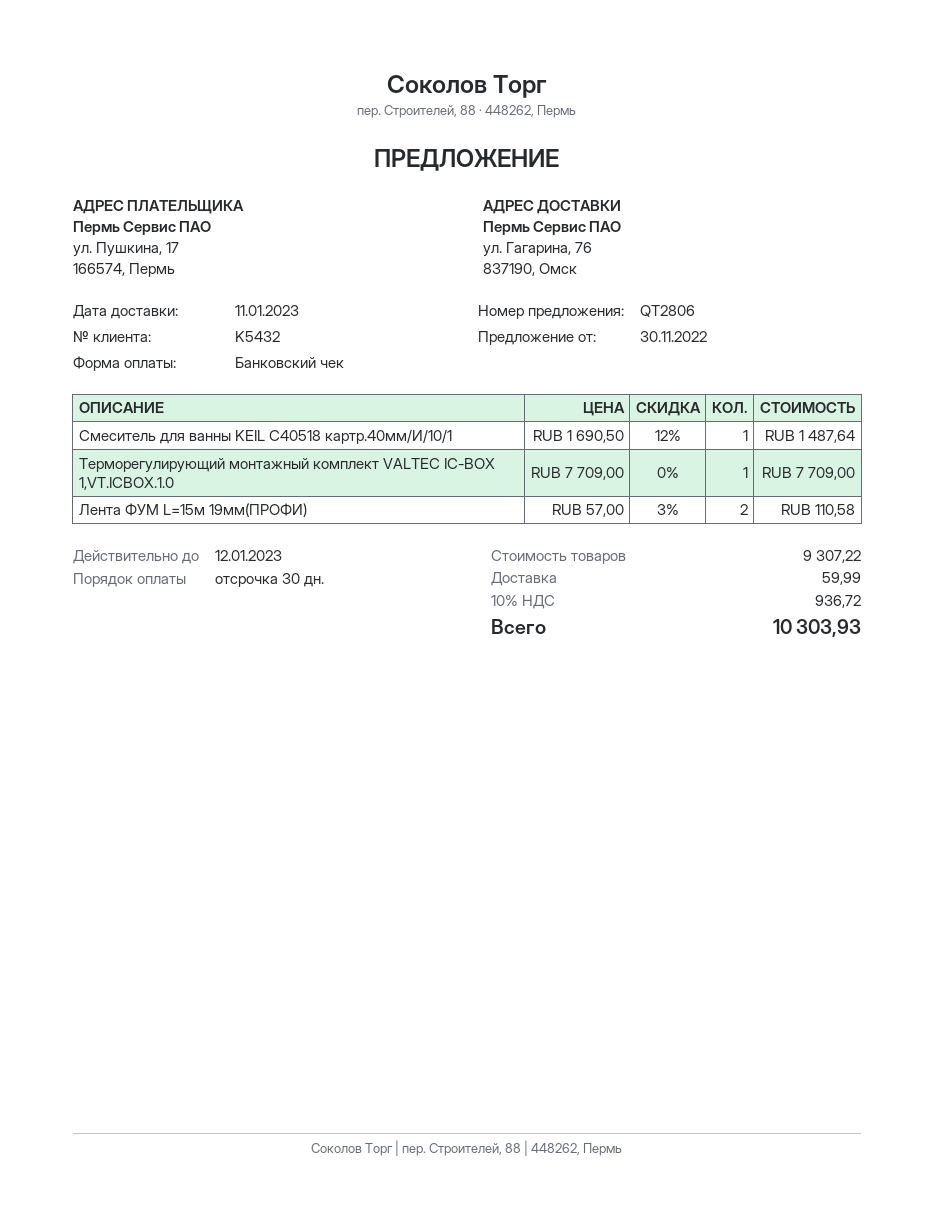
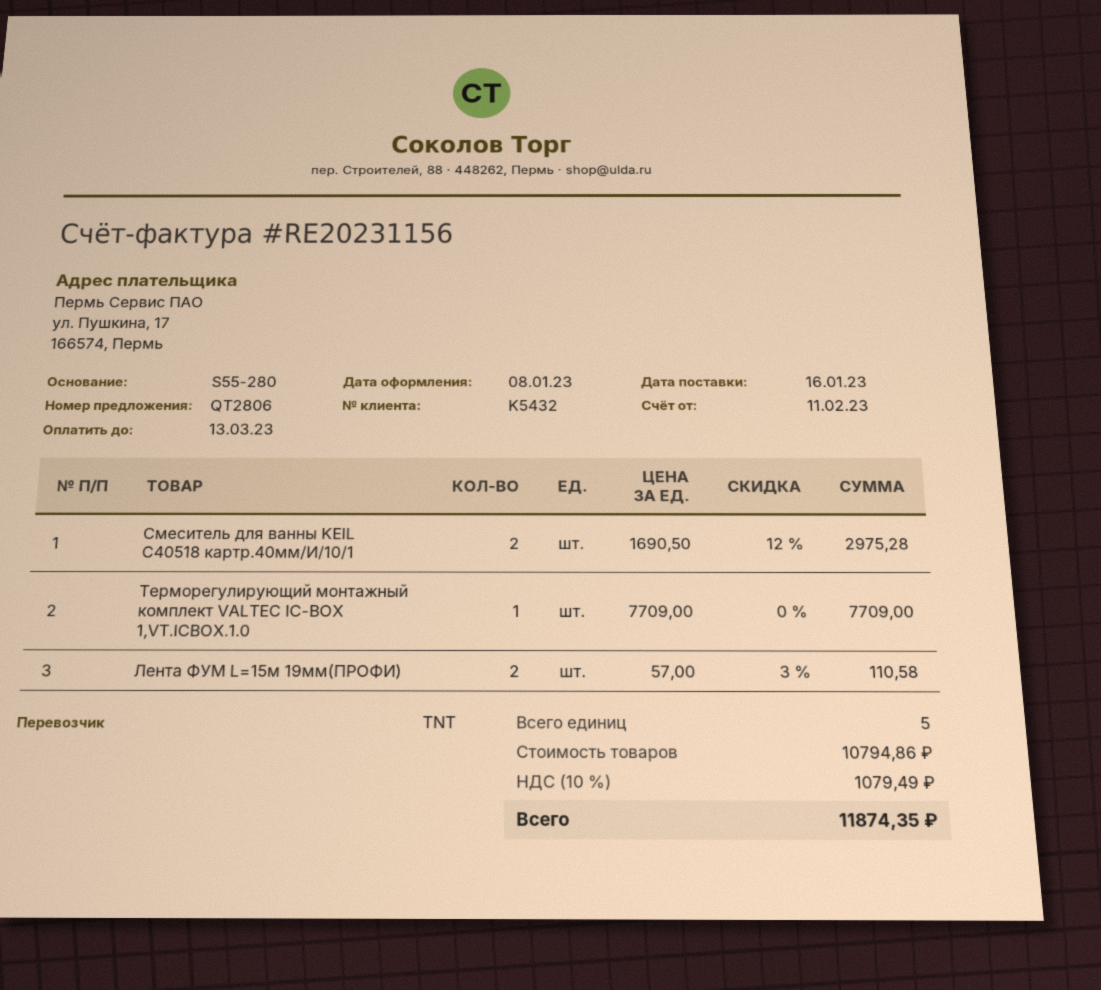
delivery date: 2023-01-11 -> 2023-01-16
Смеситель для ванны KEIL С40518 картр.40мм/И/10/1: 1 x 1690.50 - 12% = 1487.64 -> 2 x 1690.50 - 12% = 2975.28
subtotal: 9307.22 -> 10794.86
shipping: 59.99 -> none
tax: 10% = 936.72 -> 10% = 1079.49
total: 10303.93 -> 11874.35

